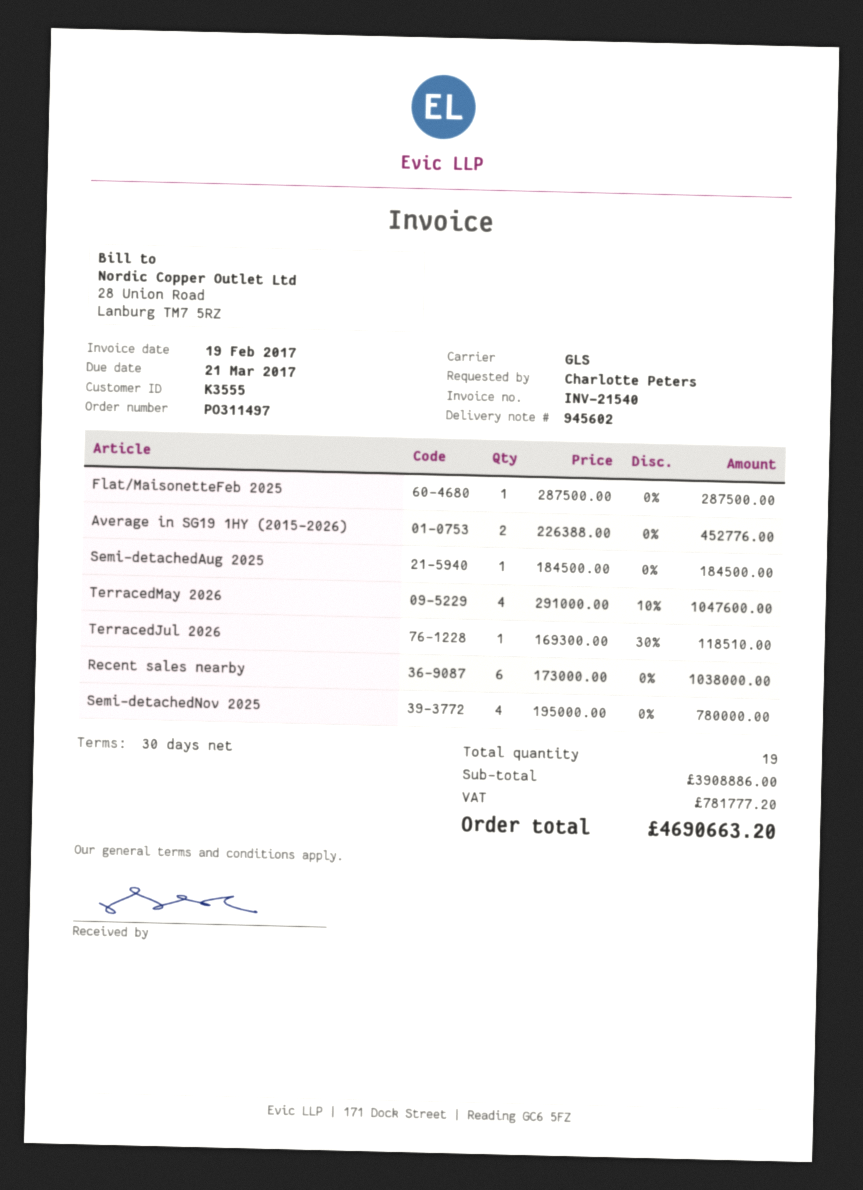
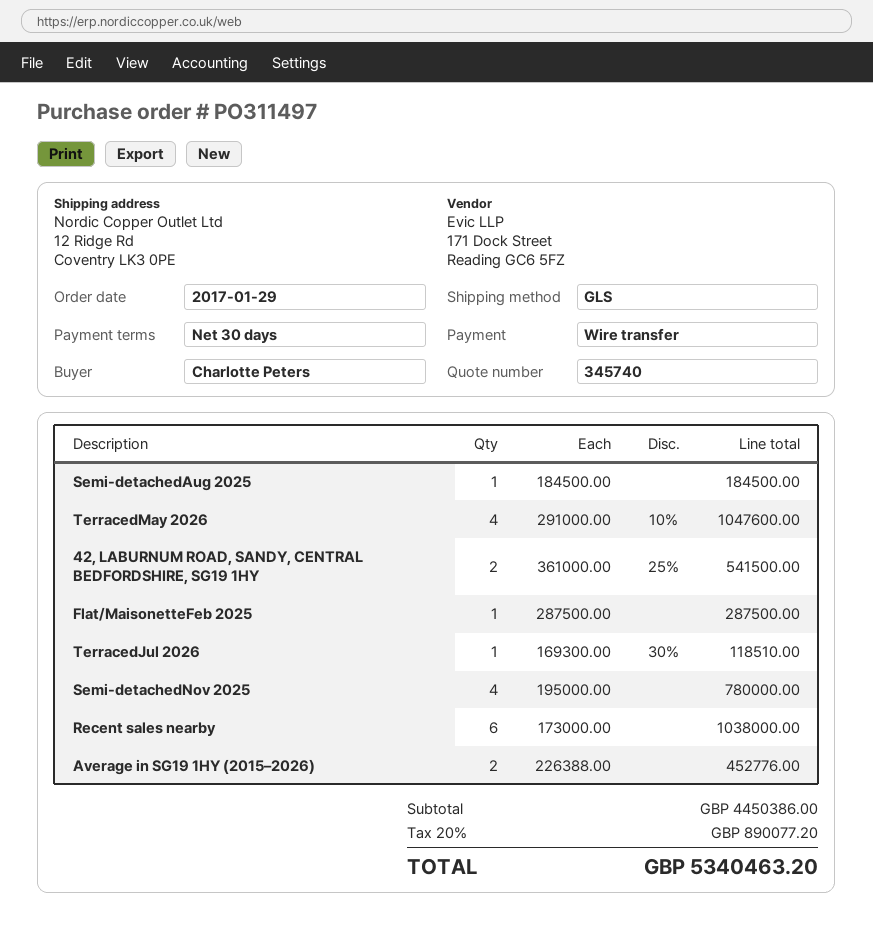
42, LABURNUM ROAD, SANDY, CENTRAL BEDFORDSHIRE, SG19 1HY: none -> 2 x 361000.00 - 25% = 541500.00
subtotal: 3908886.00 -> 4450386.00
tax: 781777.20 -> 890077.20
total: 4690663.20 -> 5340463.20

